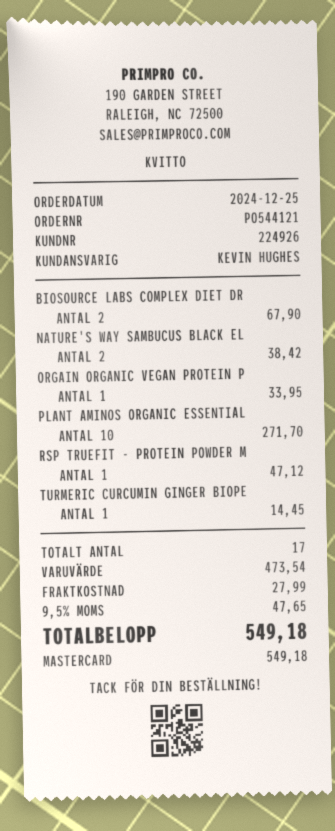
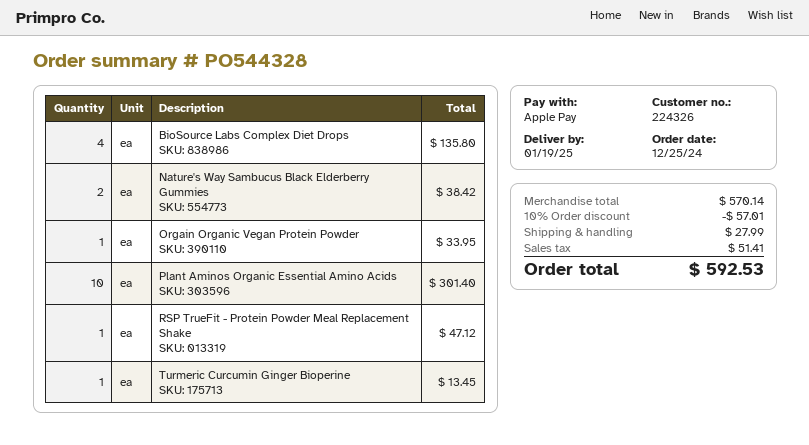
order number: PO544121 -> PO544328
customer number: 224926 -> 224326
payment method: Mastercard -> Apple Pay
BIOSOURCE LABS COMPLEX DIET DR: 2 for 67.90 -> 4 for 135.80
PLANT AMINOS ORGANIC ESSENTIAL: 10 for 271.70 -> 10 for 301.40
TURMERIC CURCUMIN GINGER BIOPE: 1 for 14.45 -> 1 for 13.45
subtotal: 473.54 -> 570.14
discount: none -> 10% = 57.01
tax: 47.65 -> 51.41
total: 549.18 -> 592.53

